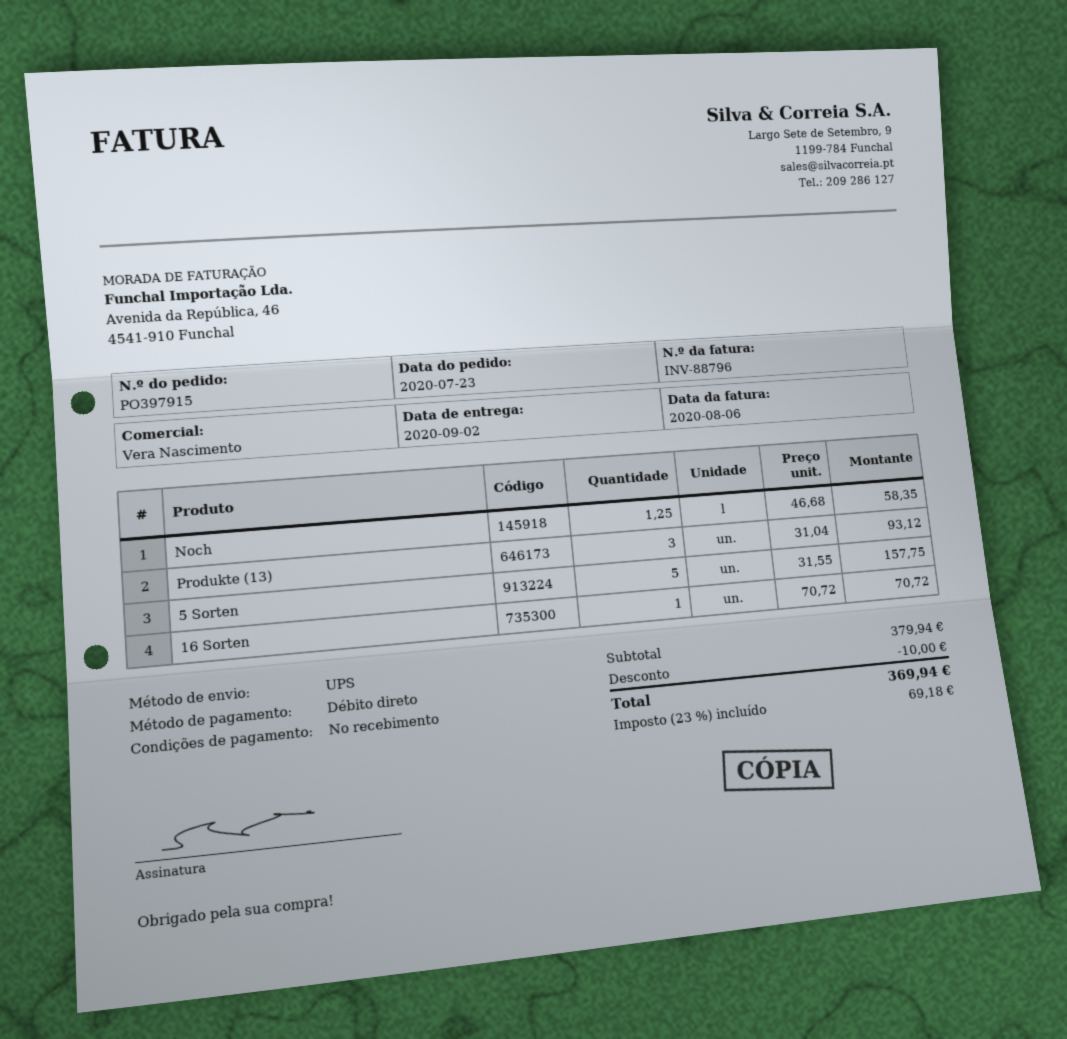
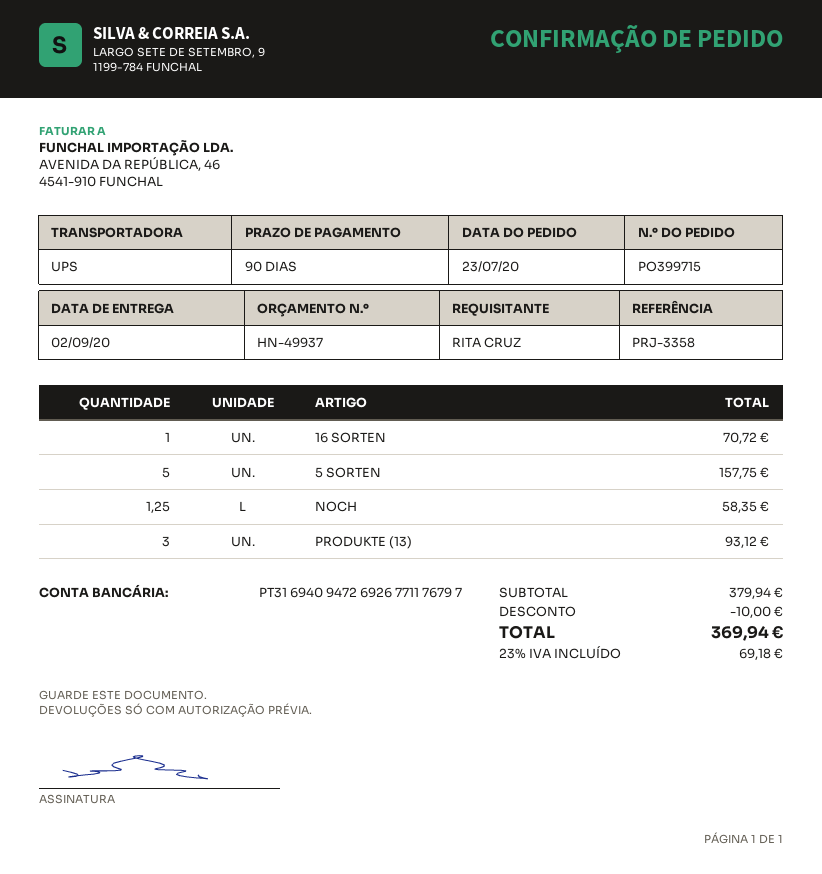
order number: PO397915 -> PO399715
payment terms: on receipt -> 90 days

